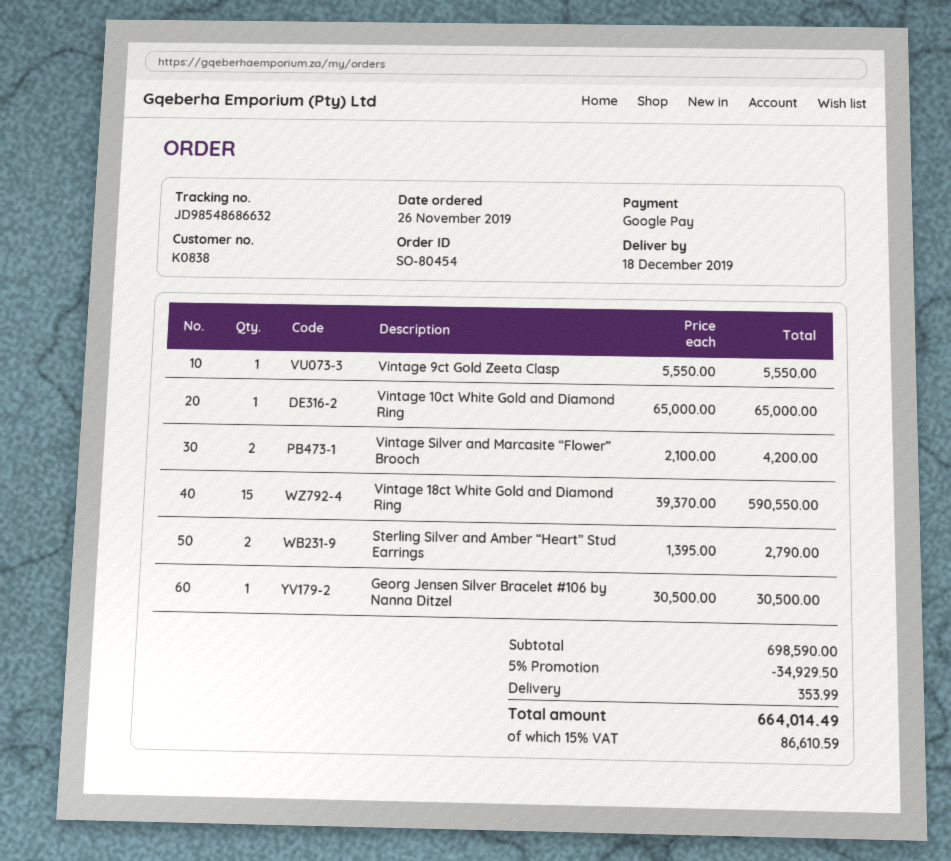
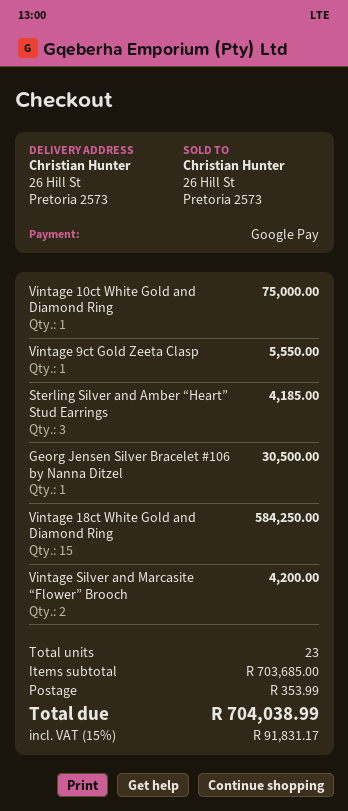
Vintage 10ct White Gold and Diamond Ring: 1 for 65000.00 -> 1 for 75000.00
Vintage 18ct White Gold and Diamond Ring: 15 for 590550.00 -> 15 for 584250.00
Sterling Silver and Amber “Heart” Stud Earrings: 2 for 2790.00 -> 3 for 4185.00
subtotal: 698590.00 -> 703685.00
discount: 5% = 34929.50 -> none
tax: 15% = 86610.59 -> 15% = 91831.17
total: 664014.49 -> 704038.99

